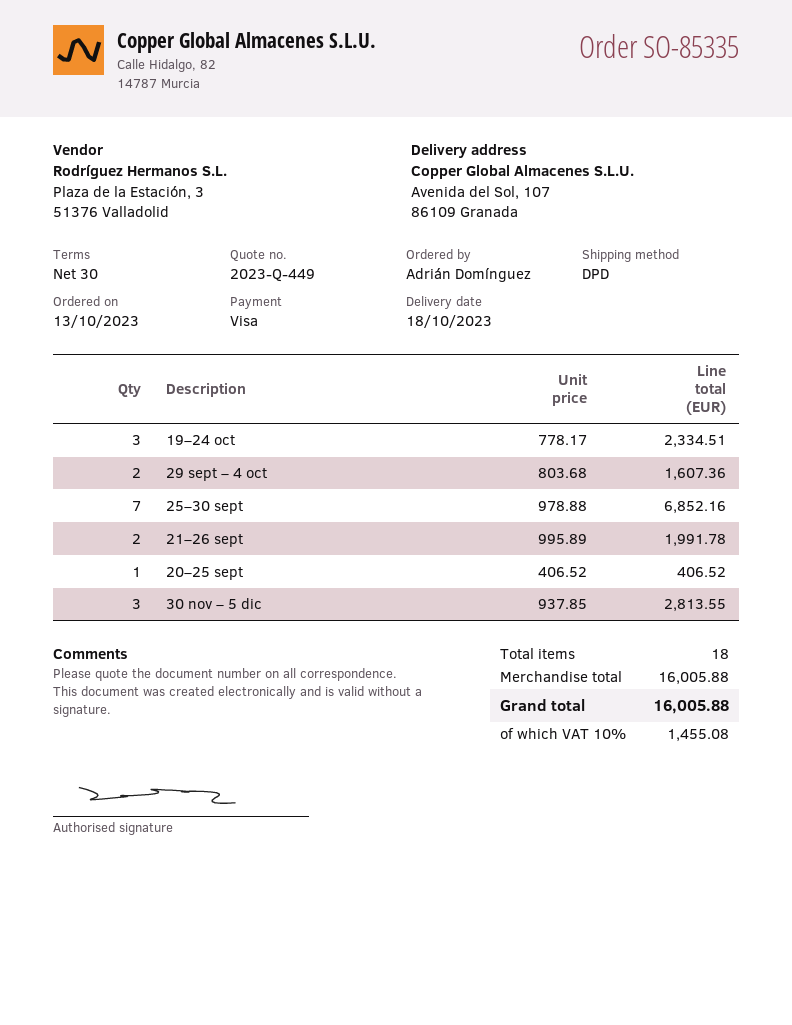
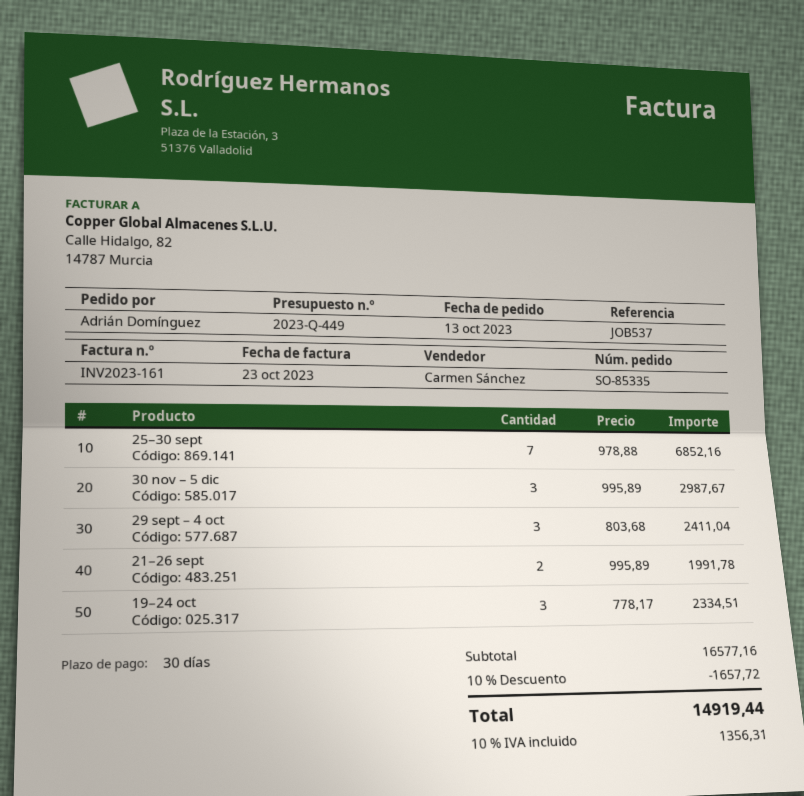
29 sept – 4 oct: 2 x 803.68 = 1607.36 -> 3 x 803.68 = 2411.04
20–25 sept: 1 x 406.52 = 406.52 -> none
30 nov – 5 dic: 3 x 937.85 = 2813.55 -> 3 x 995.89 = 2987.67
subtotal: 16005.88 -> 16577.16
discount: none -> 10% = 1657.72
tax: 10% = 1455.08 -> 10% = 1356.31
total: 16005.88 -> 14919.44

